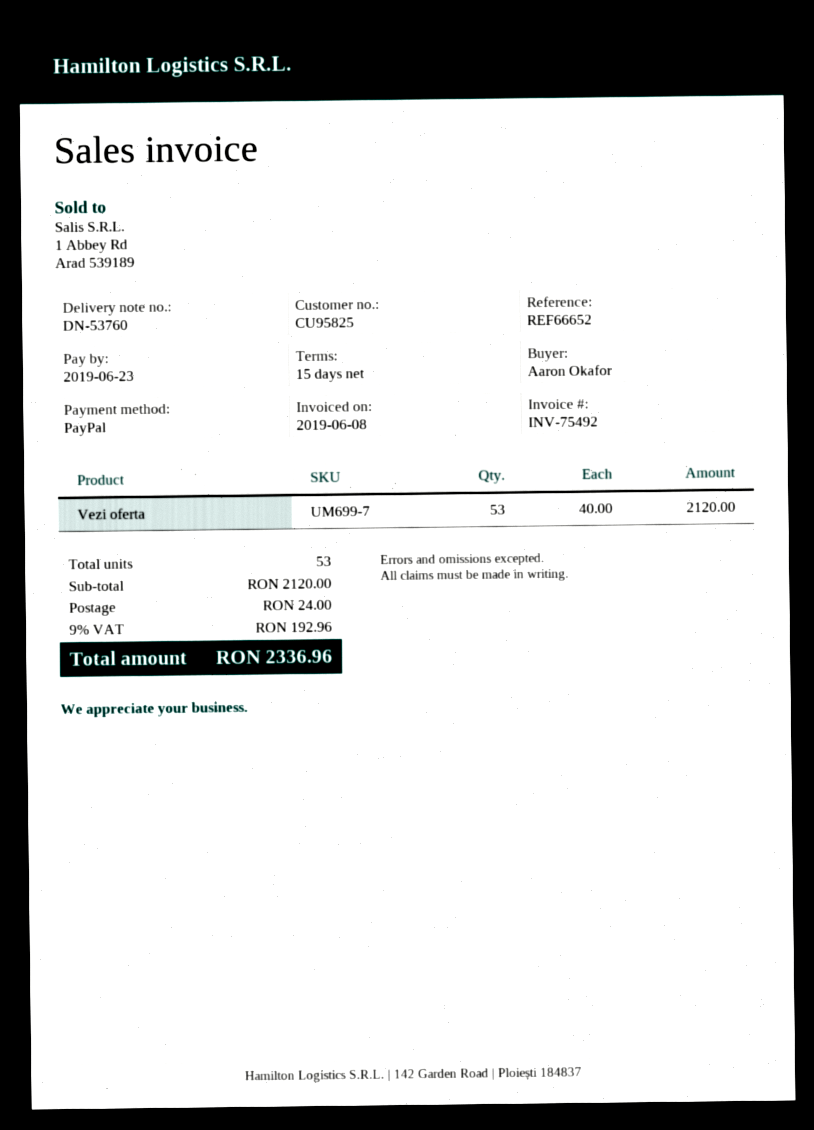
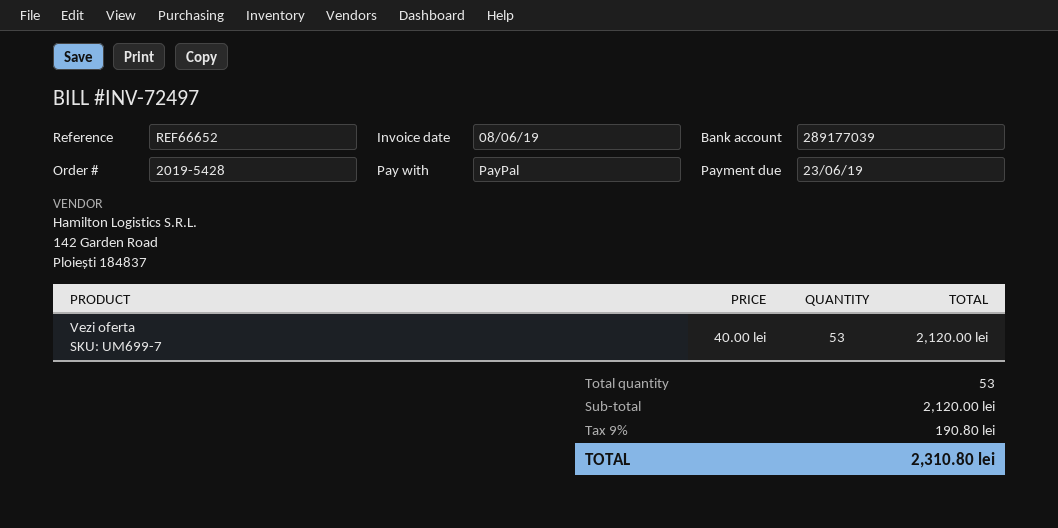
invoice number: INV-75492 -> INV-72497
shipping: 24.00 -> none
tax: 9% = 192.96 -> 9% = 190.80
total: 2336.96 -> 2310.80

